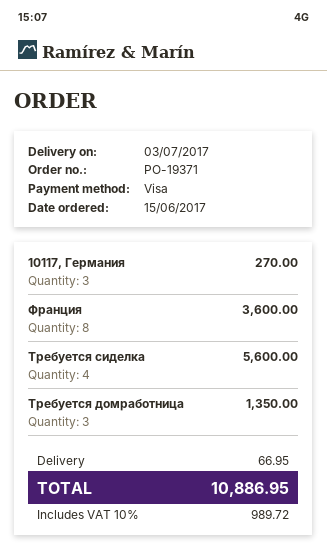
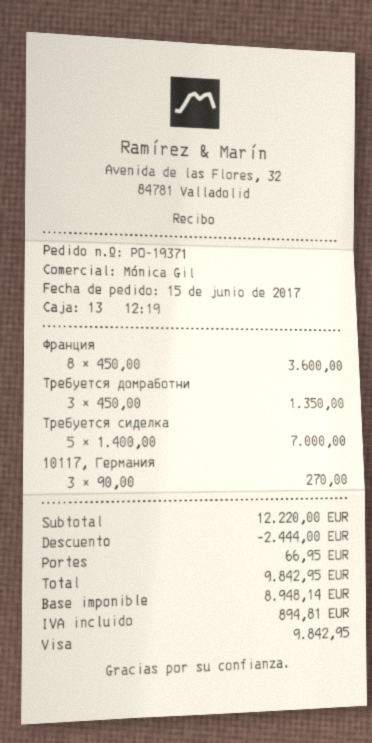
Требуется сиделка: 4 for 5600.00 -> 5 for 7000.00
discount: none -> 2444.00
tax: 989.72 -> 894.81
total: 10886.95 -> 9842.95

